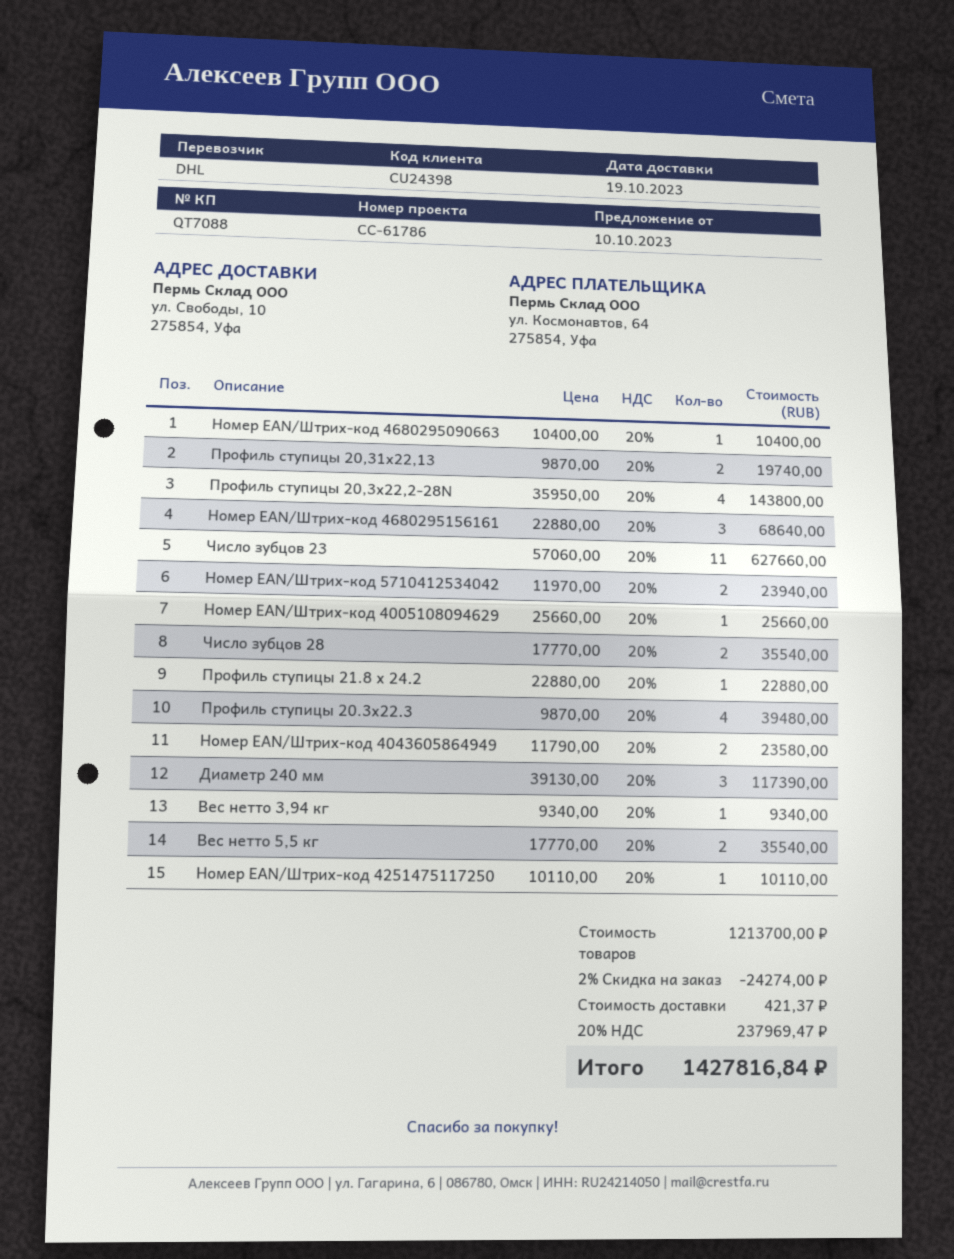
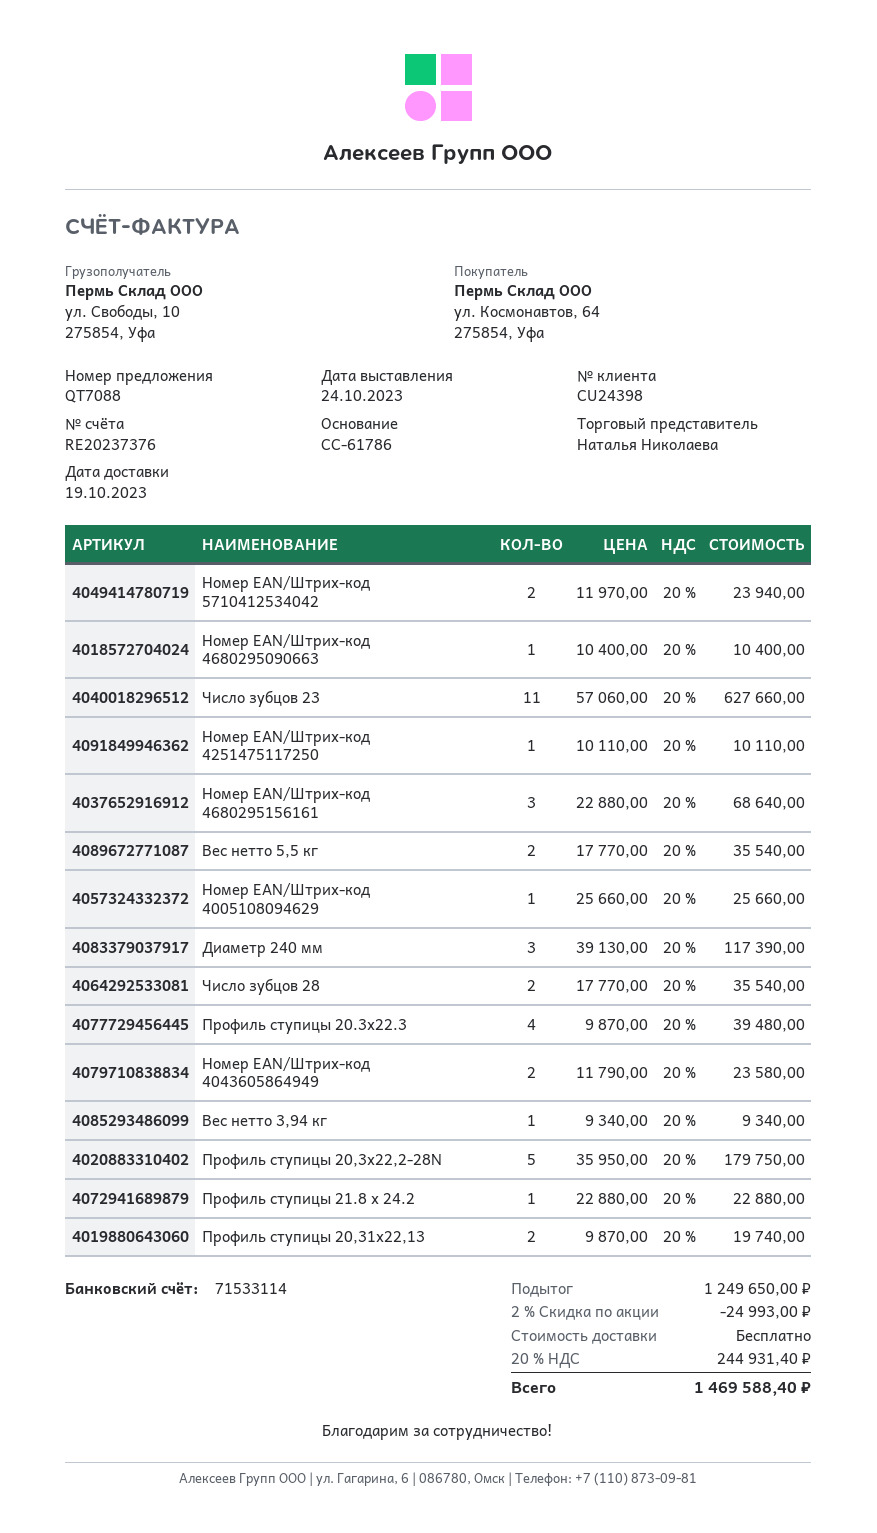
Профиль ступицы 20,3x22,2-28N: 4 x 35950.00 = 143800.00 -> 5 x 35950.00 = 179750.00
subtotal: 1213700.00 -> 1249650.00
discount: 2% = 24274.00 -> 2% = 24993.00
shipping: 421.37 -> 0.00
tax: 20% = 237969.47 -> 20% = 244931.40
total: 1427816.84 -> 1469588.40

